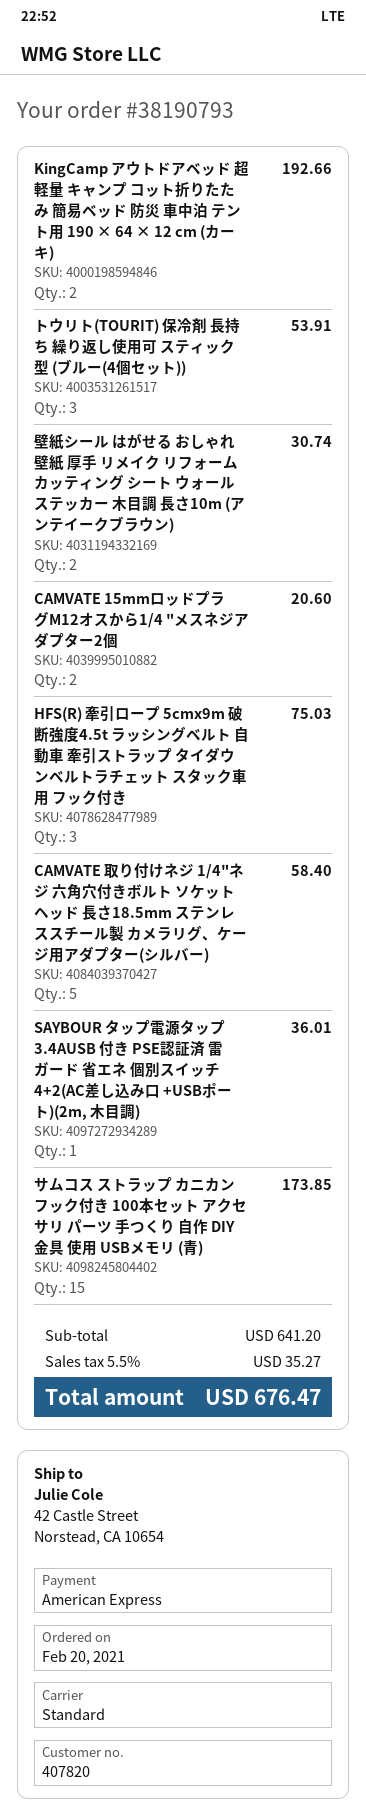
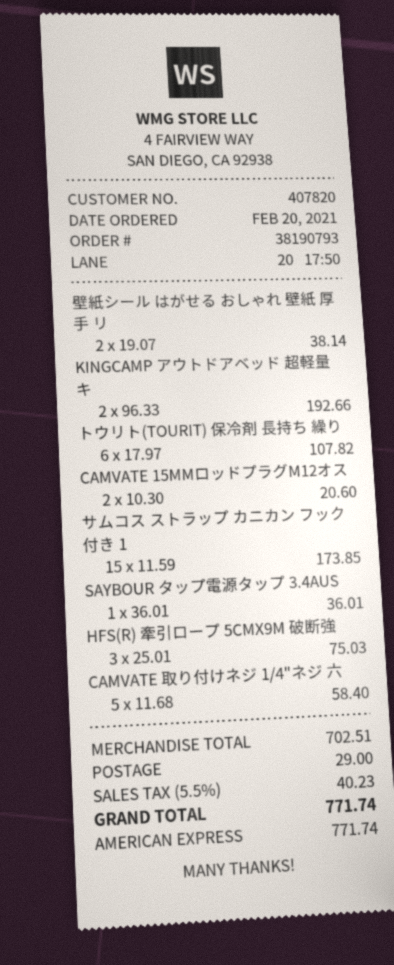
トウリト(TOURIT) 保冷剤 長持ち 繰り返し使用可 スティック型 (ブルー(4個セット)): 3 for 53.91 -> 6 for 107.82
壁紙シール はがせる おしゃれ 壁紙 厚手 リメイク リフォーム カッティング シート ウォール ステッカー 木目調 長さ10m (アンテイークブラウン): 2 for 30.74 -> 2 for 38.14
subtotal: 641.20 -> 702.51
shipping: none -> 29.00
tax: 5.5% = 35.27 -> 5.5% = 40.23
total: 676.47 -> 771.74

